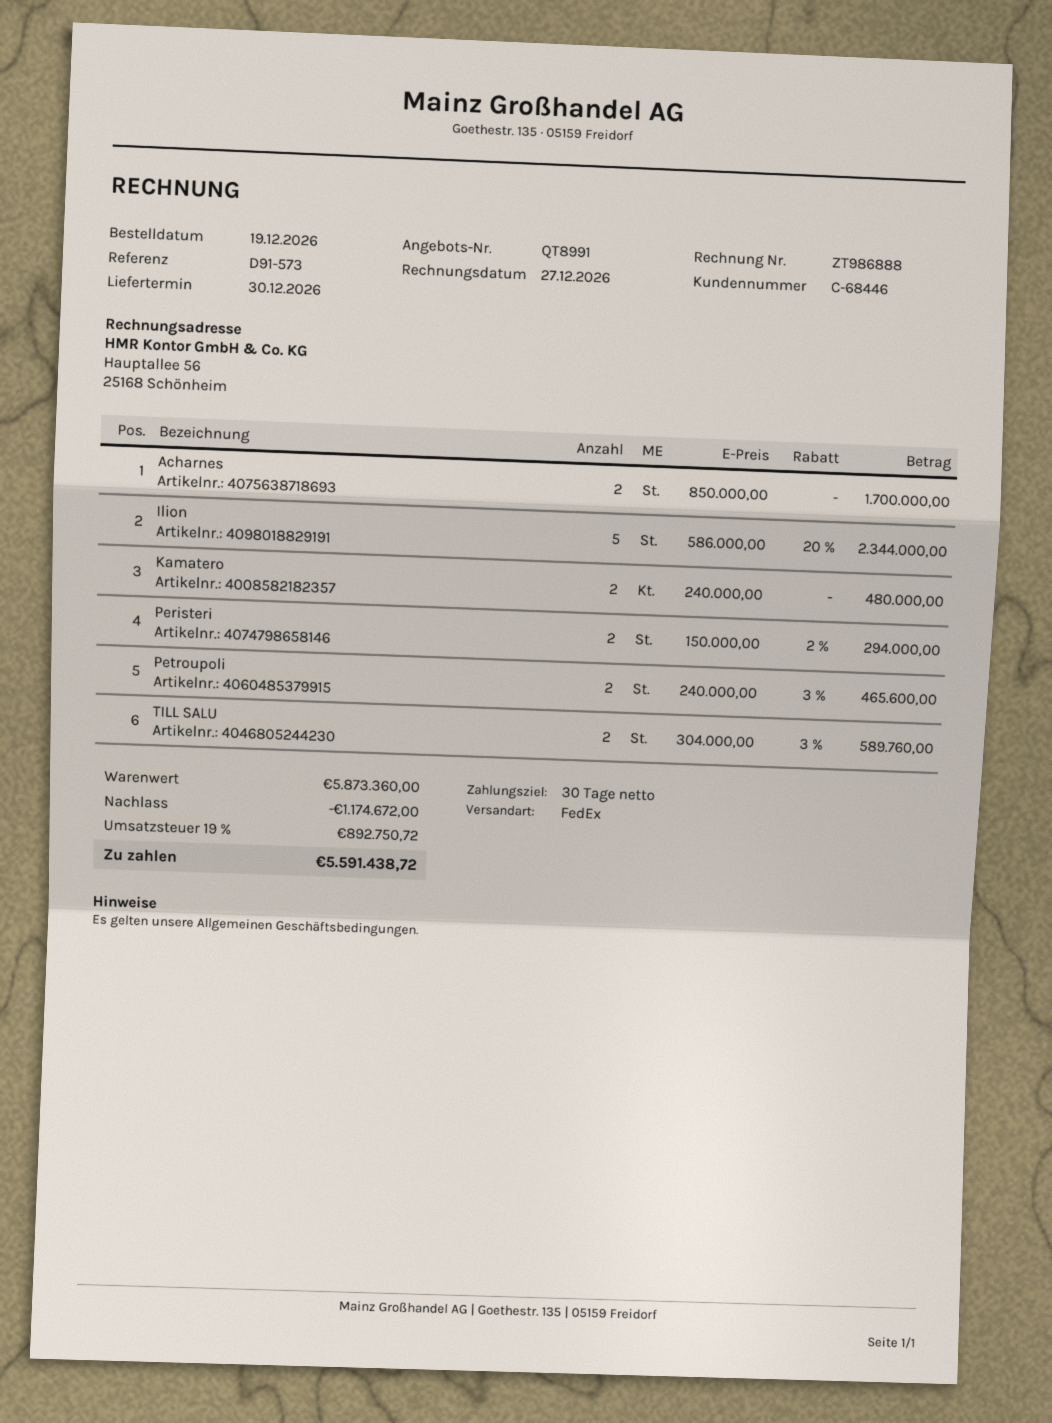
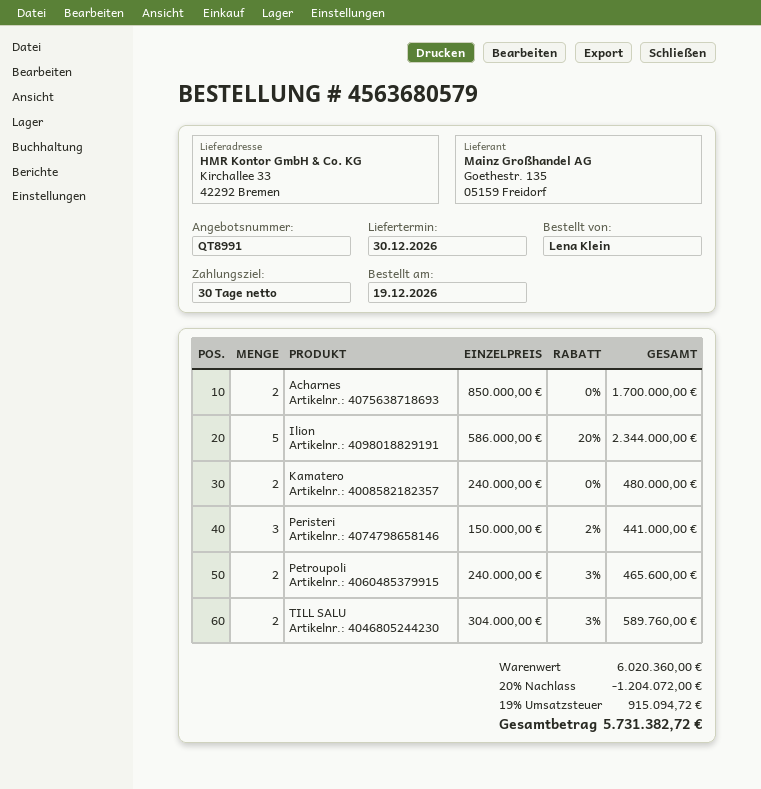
Peristeri: 2 x 150000.00 - 2% = 294000.00 -> 3 x 150000.00 - 2% = 441000.00
subtotal: 5873360.00 -> 6020360.00
discount: 1174672.00 -> 1204072.00
tax: 19% = 892750.72 -> 19% = 915094.72
total: 5591438.72 -> 5731382.72

